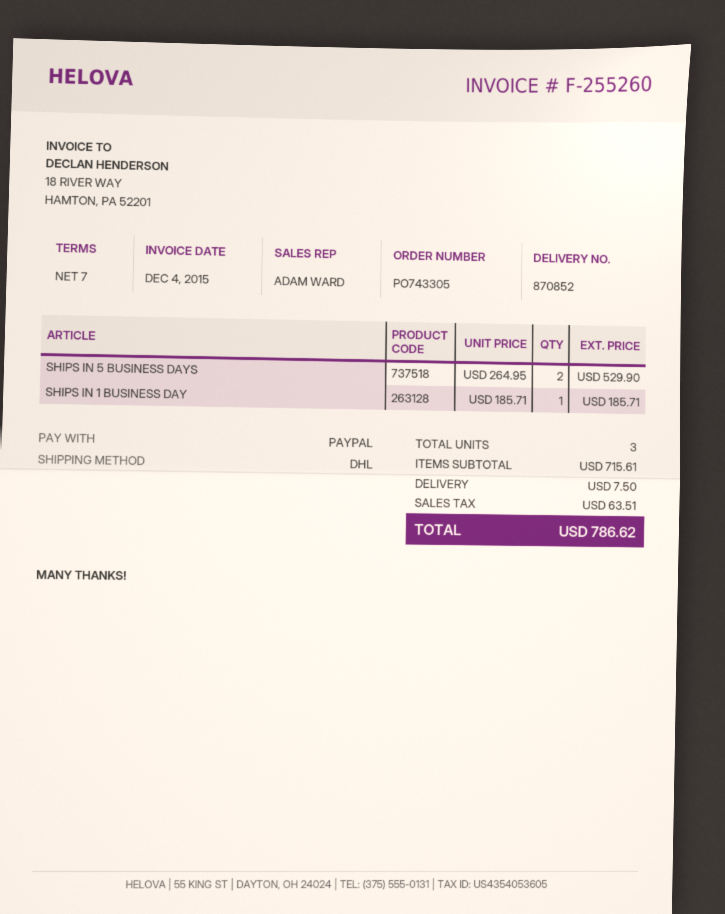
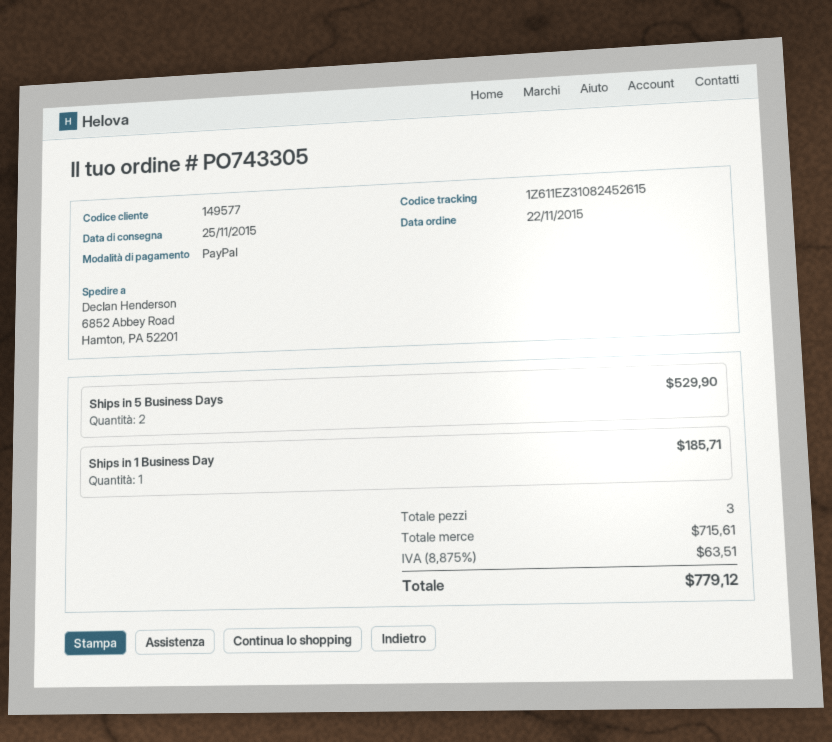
shipping: 7.50 -> none
total: 786.62 -> 779.12

